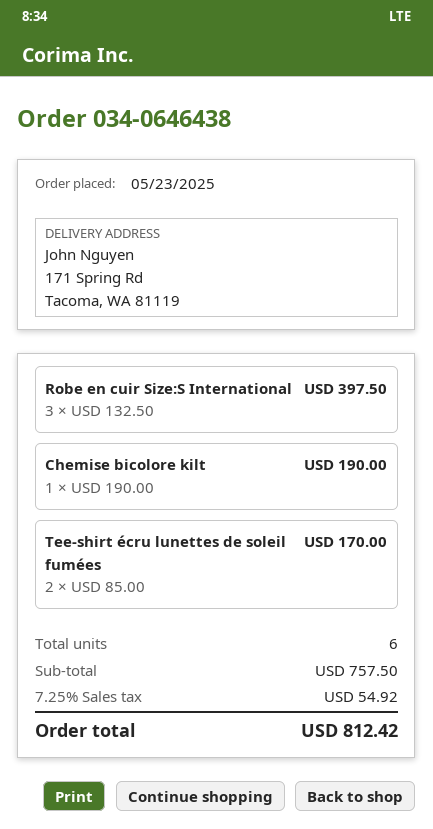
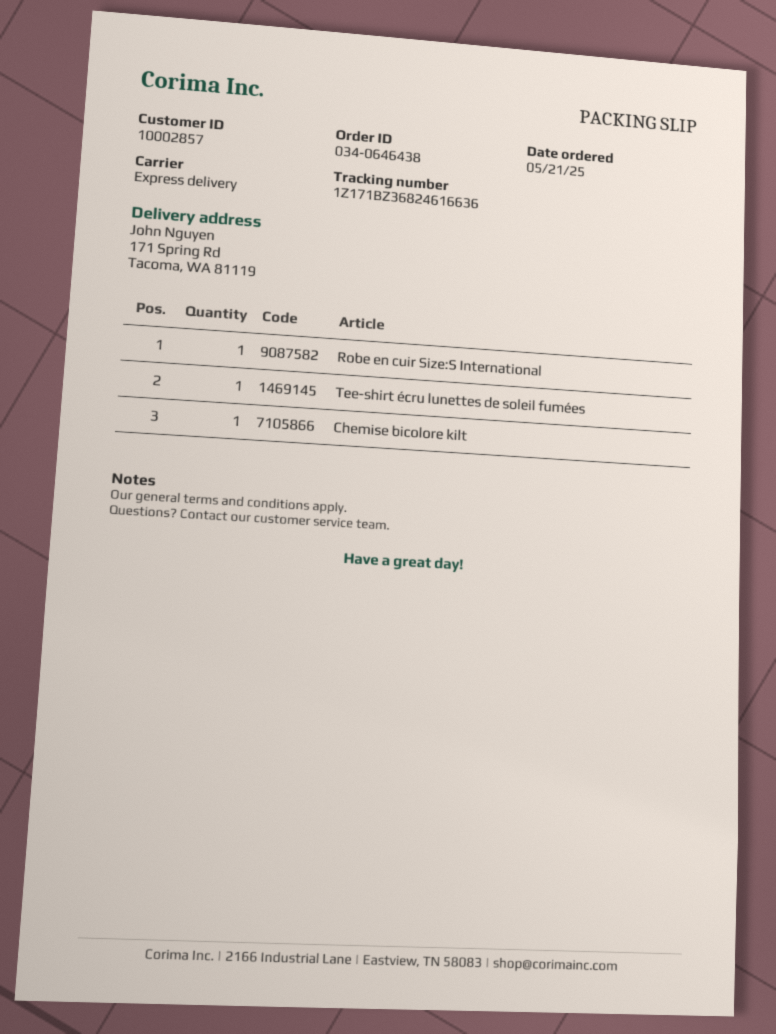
order date: 2025-05-23 -> 2025-05-21
Robe en cuir Size:S International: 3 -> 1
Tee-shirt écru lunettes de soleil fumées: 2 -> 1

